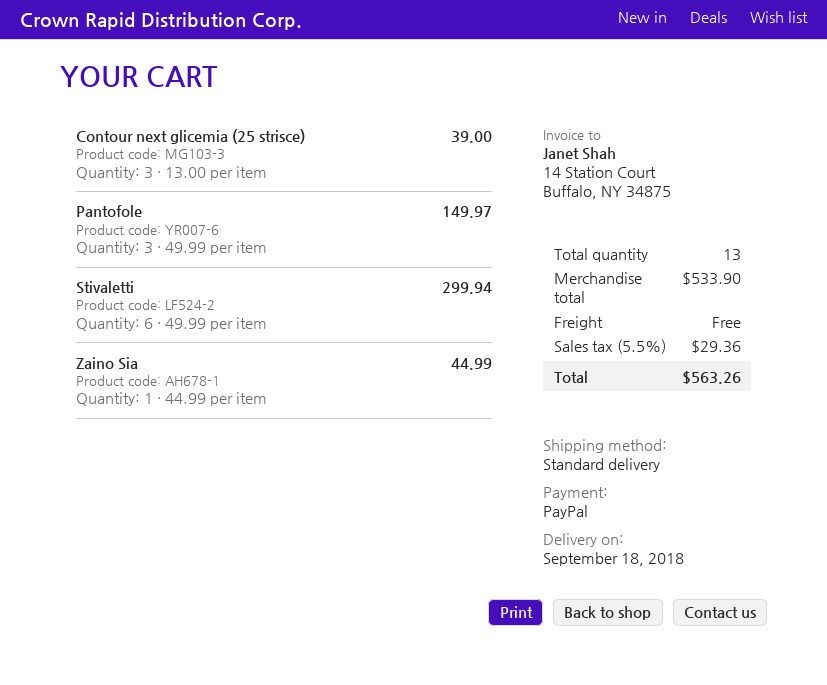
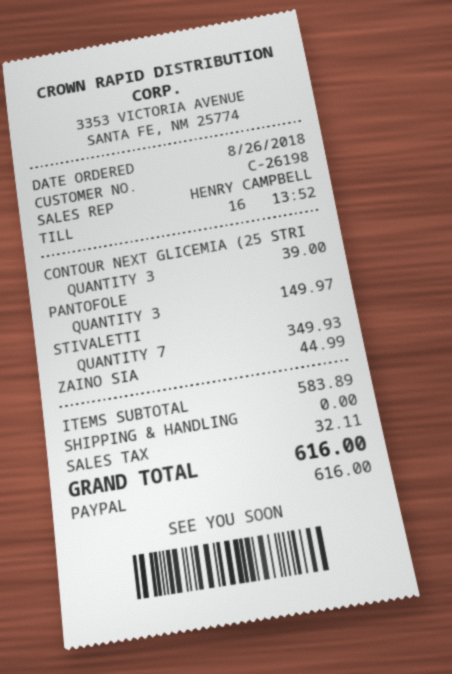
Stivaletti: 6 for 299.94 -> 7 for 349.93
subtotal: 533.90 -> 583.89
tax: 29.36 -> 32.11
total: 563.26 -> 616.00

